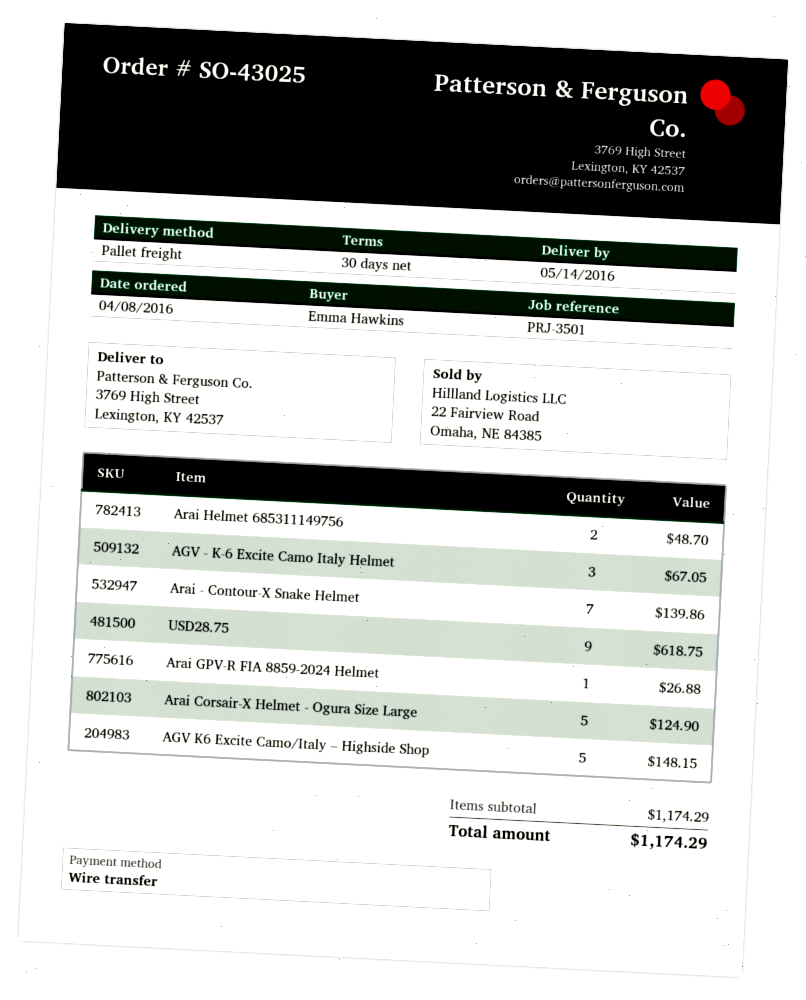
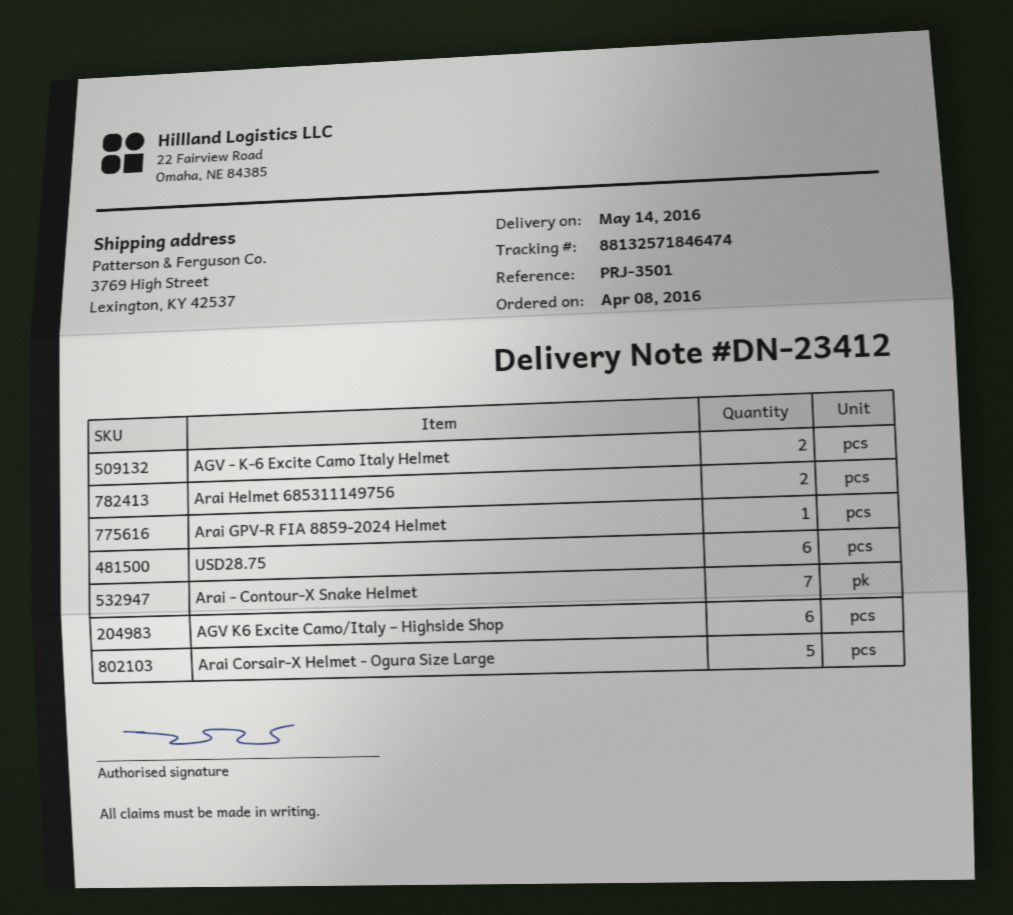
AGV - K-6 Excite Camo Italy Helmet: 3 -> 2
USD28.75: 9 -> 6
AGV K6 Excite Camo/Italy – Highside Shop: 5 -> 6

